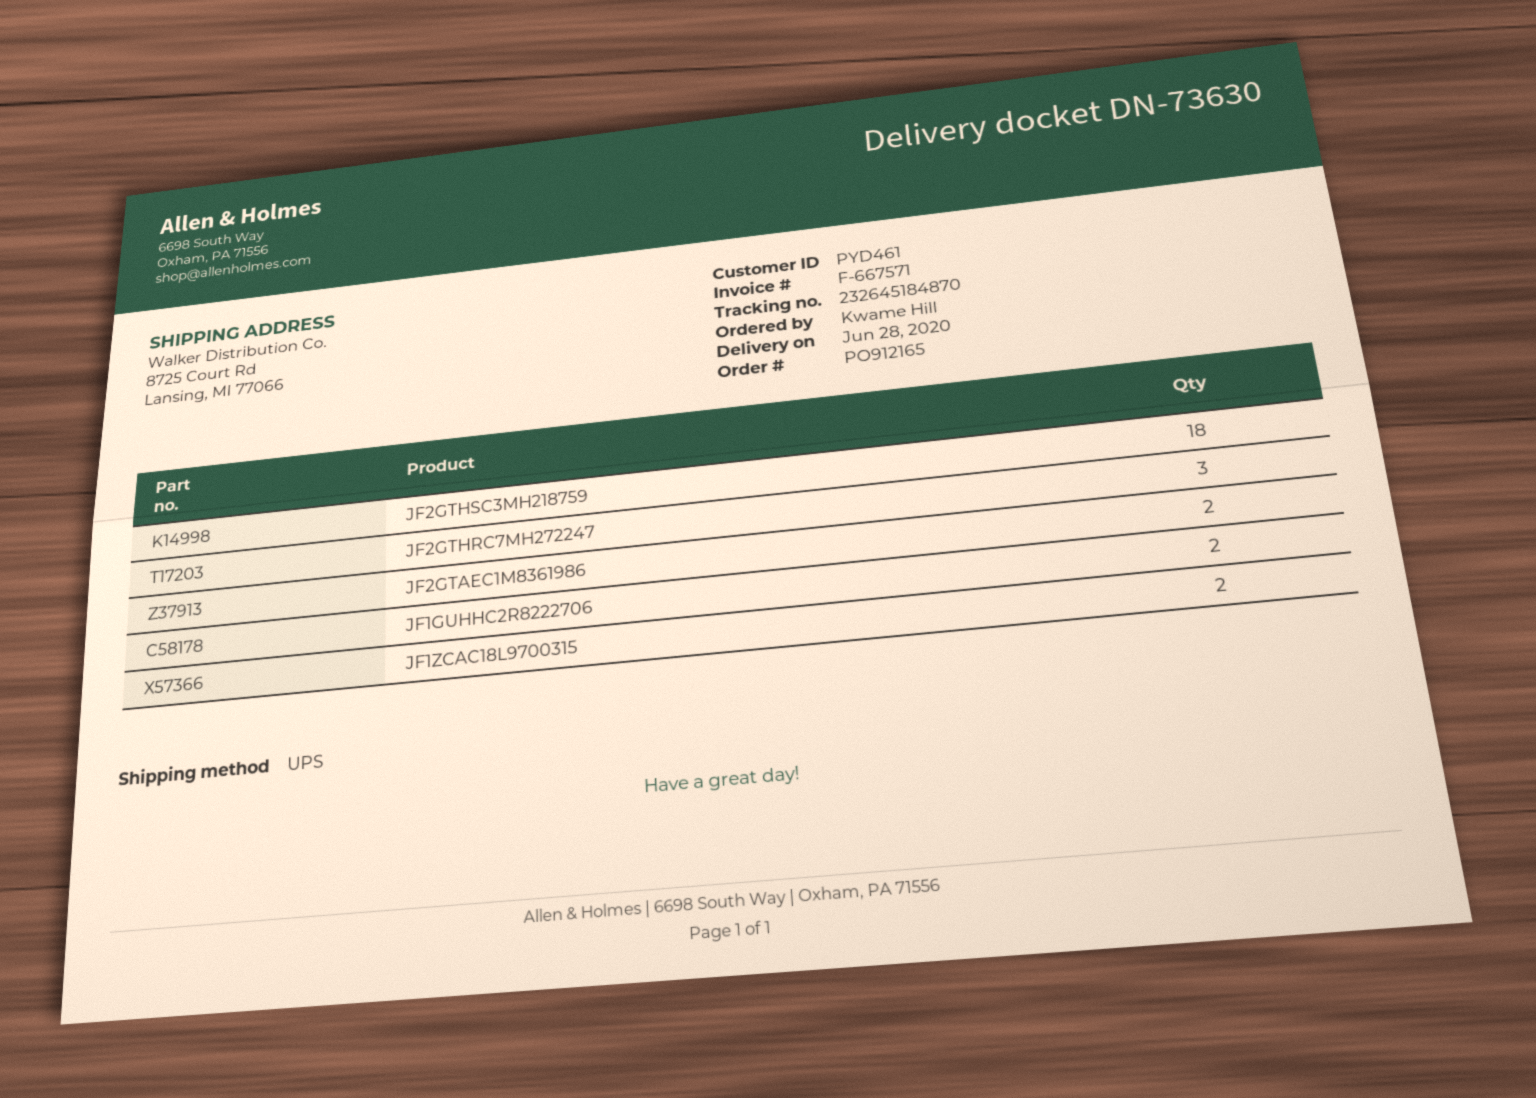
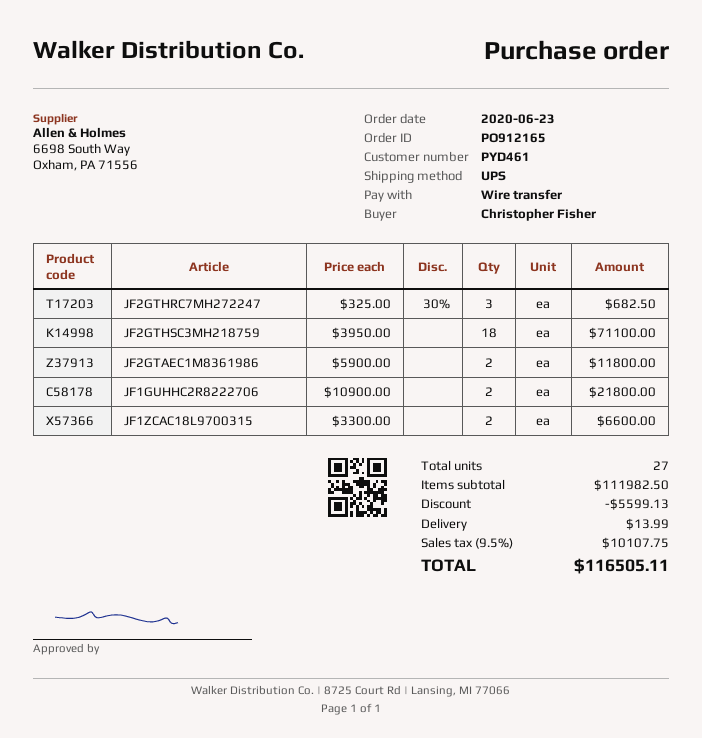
ordered by: Kwame Hill -> Christopher Fisher

